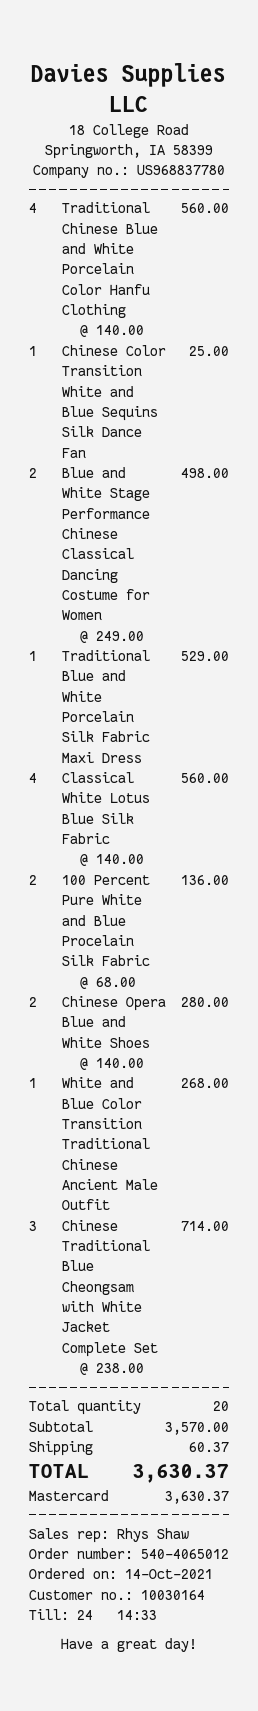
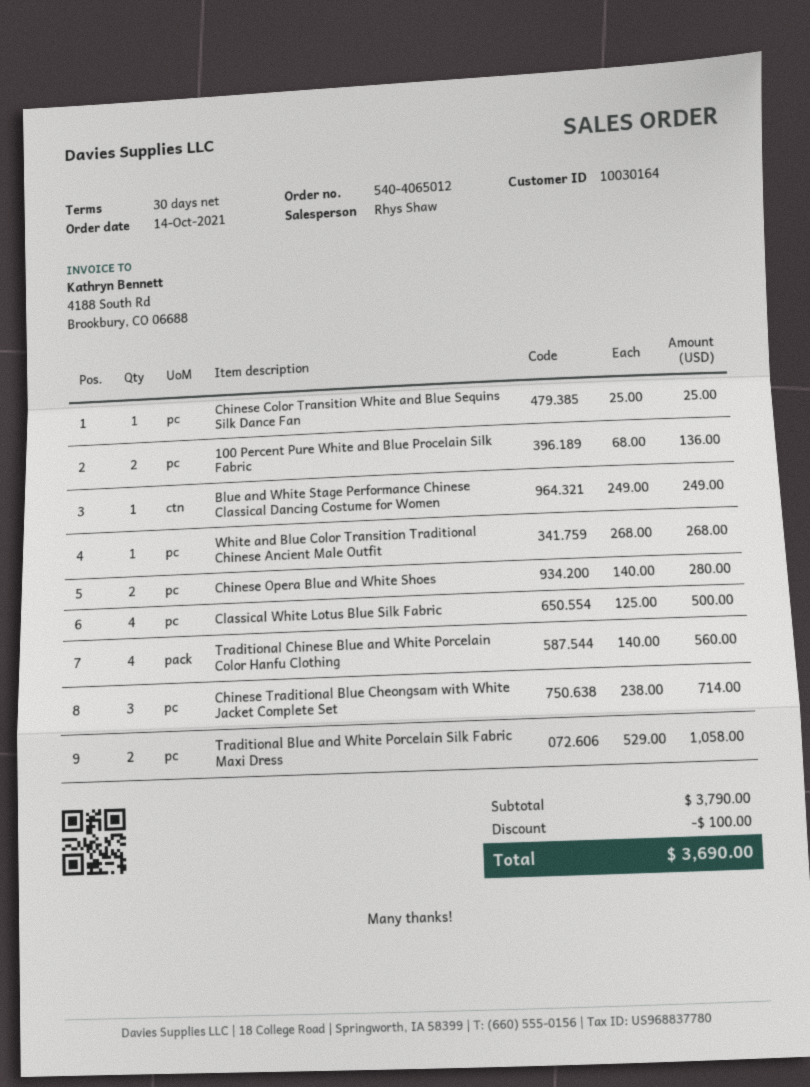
Blue and White Stage Performance Chinese Classical Dancing Costume for Women: 2 x 249.00 = 498.00 -> 1 x 249.00 = 249.00
Traditional Blue and White Porcelain Silk Fabric Maxi Dress: 1 x 529.00 = 529.00 -> 2 x 529.00 = 1058.00
Classical White Lotus Blue Silk Fabric: 4 x 140.00 = 560.00 -> 4 x 125.00 = 500.00
subtotal: 3570.00 -> 3790.00
discount: none -> 100.00
shipping: 60.37 -> none
total: 3630.37 -> 3690.00

